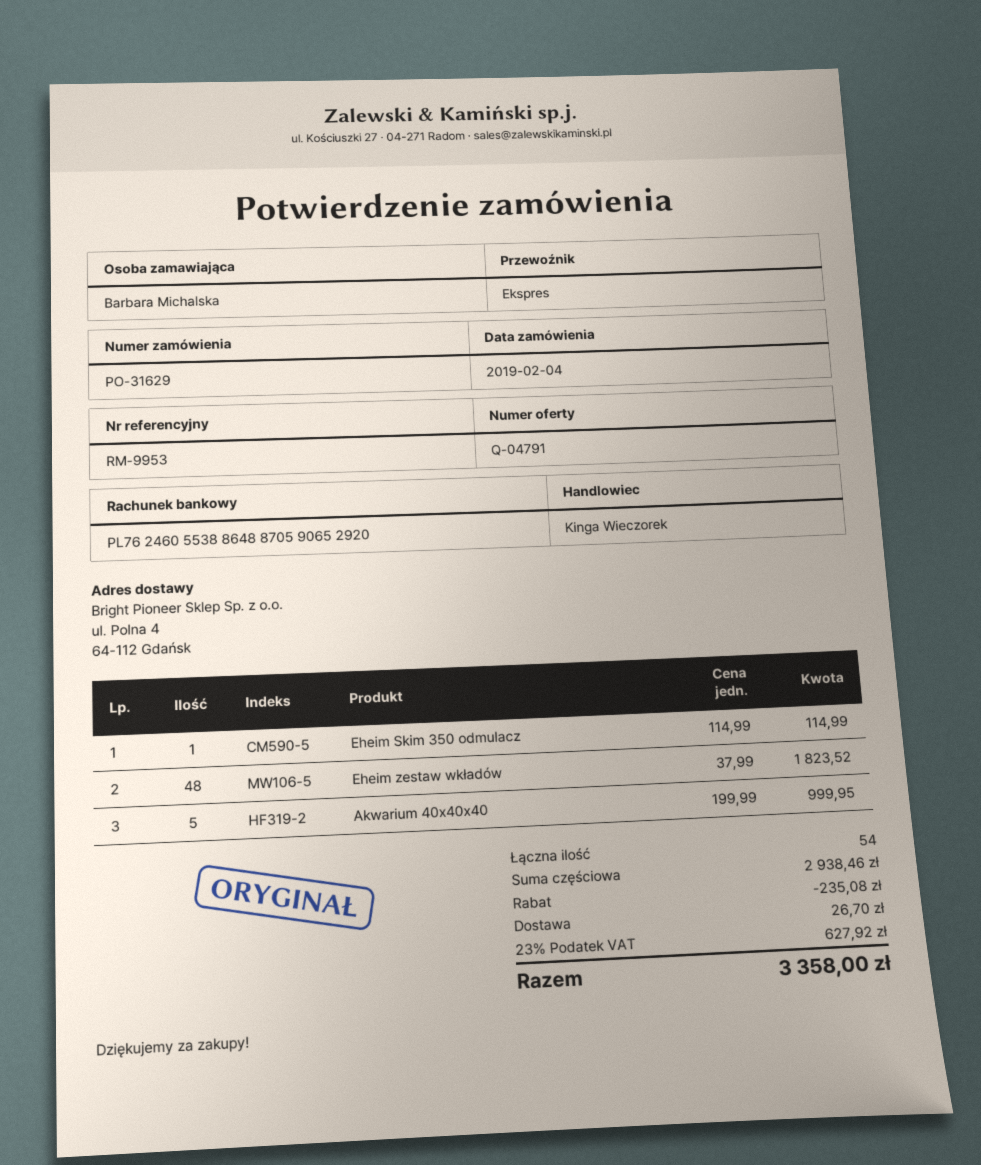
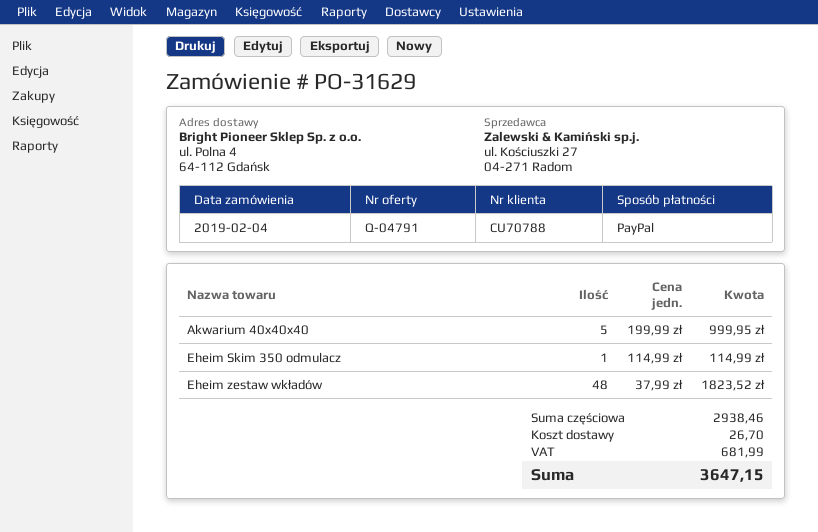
discount: 235.08 -> none
tax: 627.92 -> 681.99
total: 3358.00 -> 3647.15

